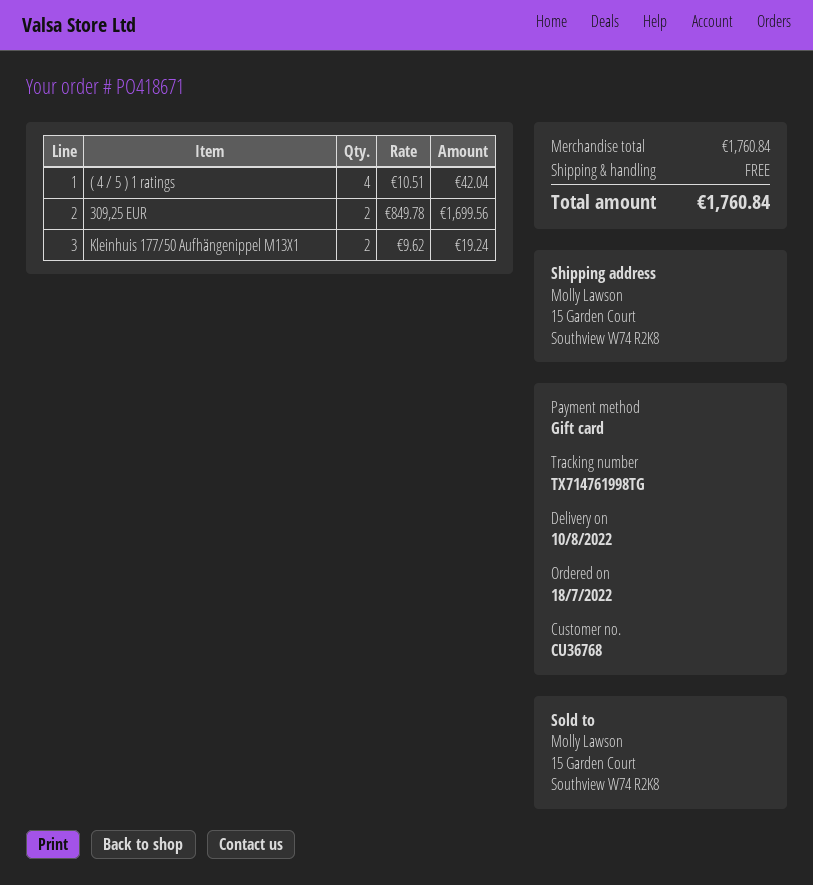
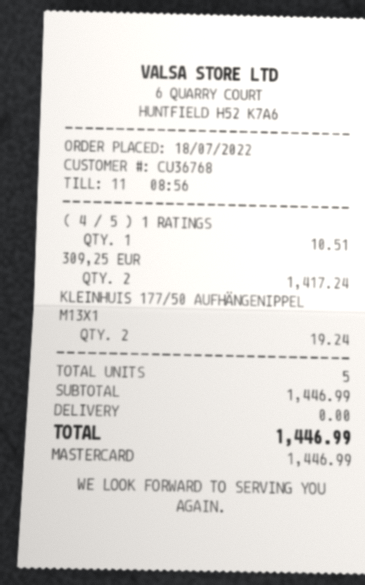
payment method: gift card -> Mastercard
( 4 / 5 ) 1 ratings: 4 for 42.04 -> 1 for 10.51
309,25 EUR: 2 for 1699.56 -> 2 for 1417.24
subtotal: 1760.84 -> 1446.99
total: 1760.84 -> 1446.99

